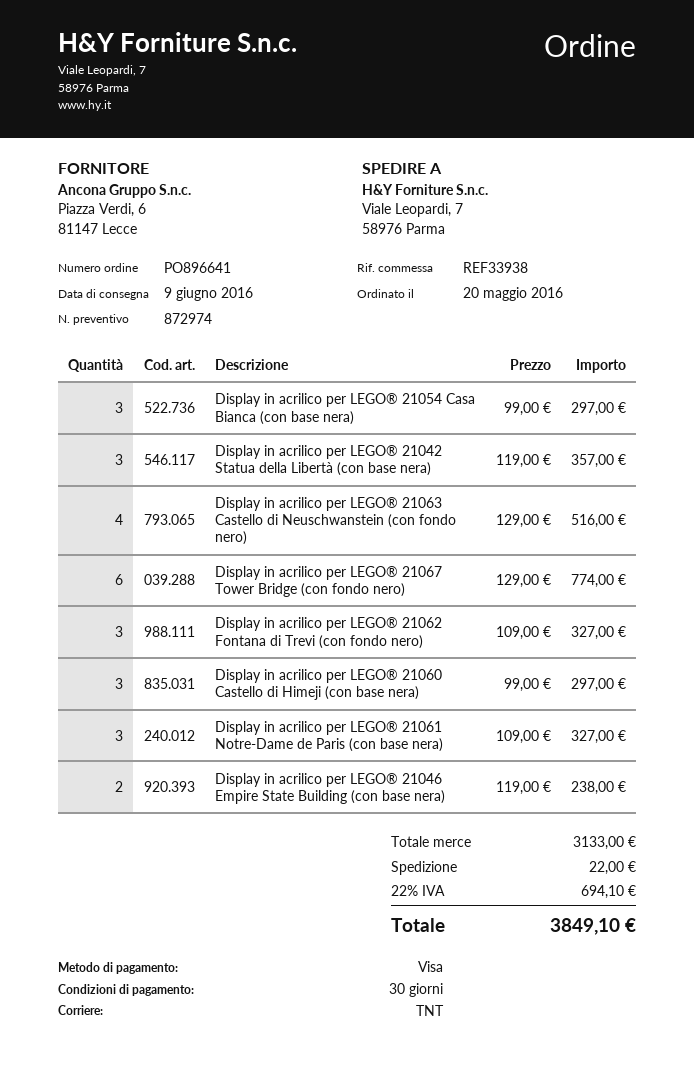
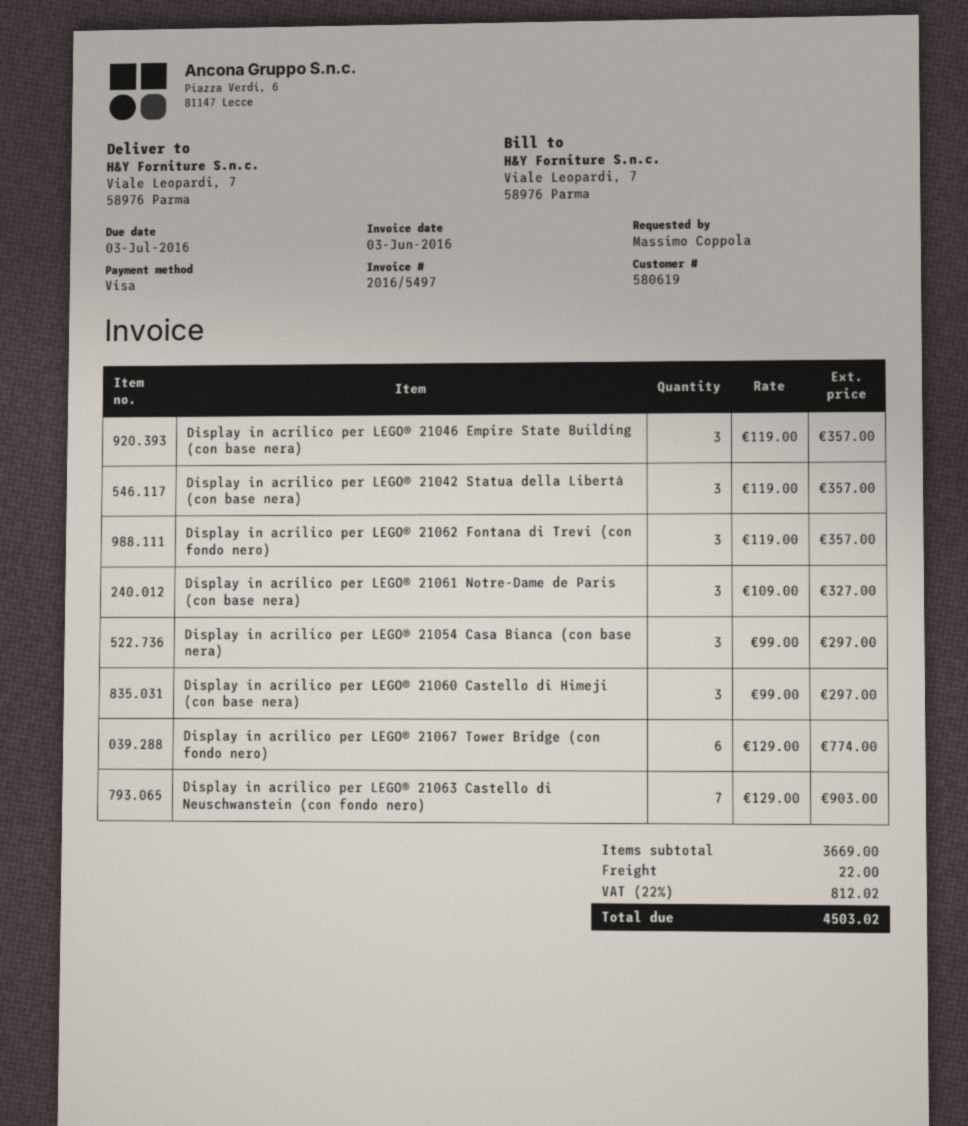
Display in acrilico per LEGO® 21063 Castello di Neuschwanstein (con fondo nero): 4 x 129.00 = 516.00 -> 7 x 129.00 = 903.00
Display in acrilico per LEGO® 21062 Fontana di Trevi (con fondo nero): 3 x 109.00 = 327.00 -> 3 x 119.00 = 357.00
Display in acrilico per LEGO® 21046 Empire State Building (con base nera): 2 x 119.00 = 238.00 -> 3 x 119.00 = 357.00
subtotal: 3133.00 -> 3669.00
tax: 22% = 694.10 -> 22% = 812.02
total: 3849.10 -> 4503.02

